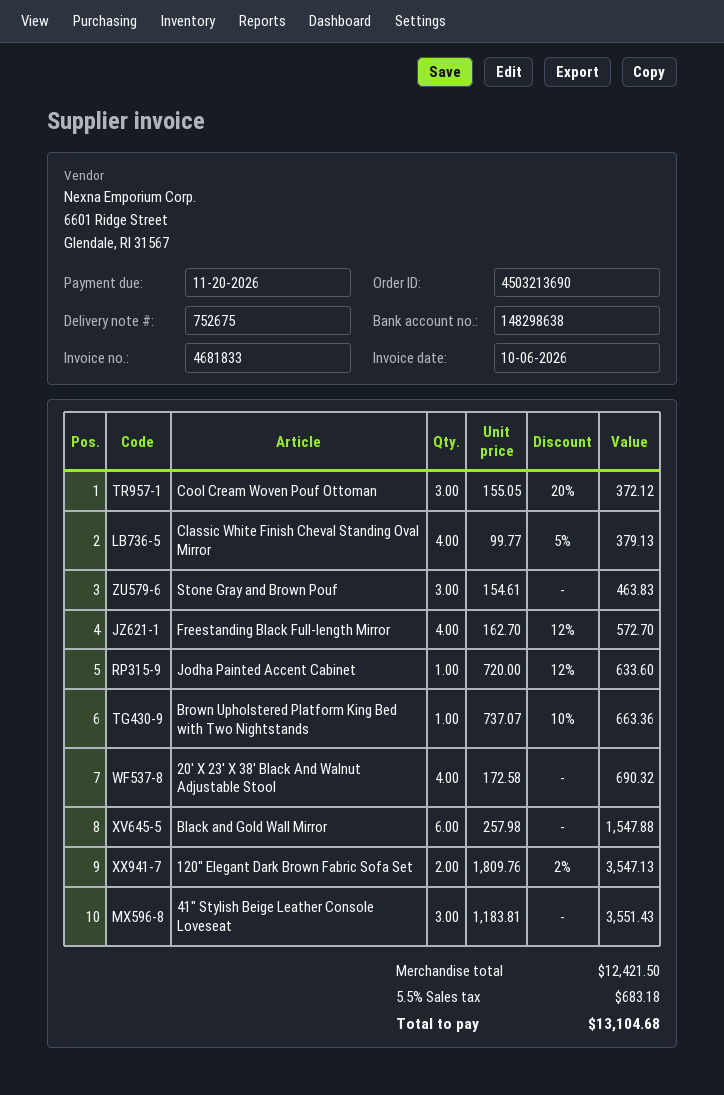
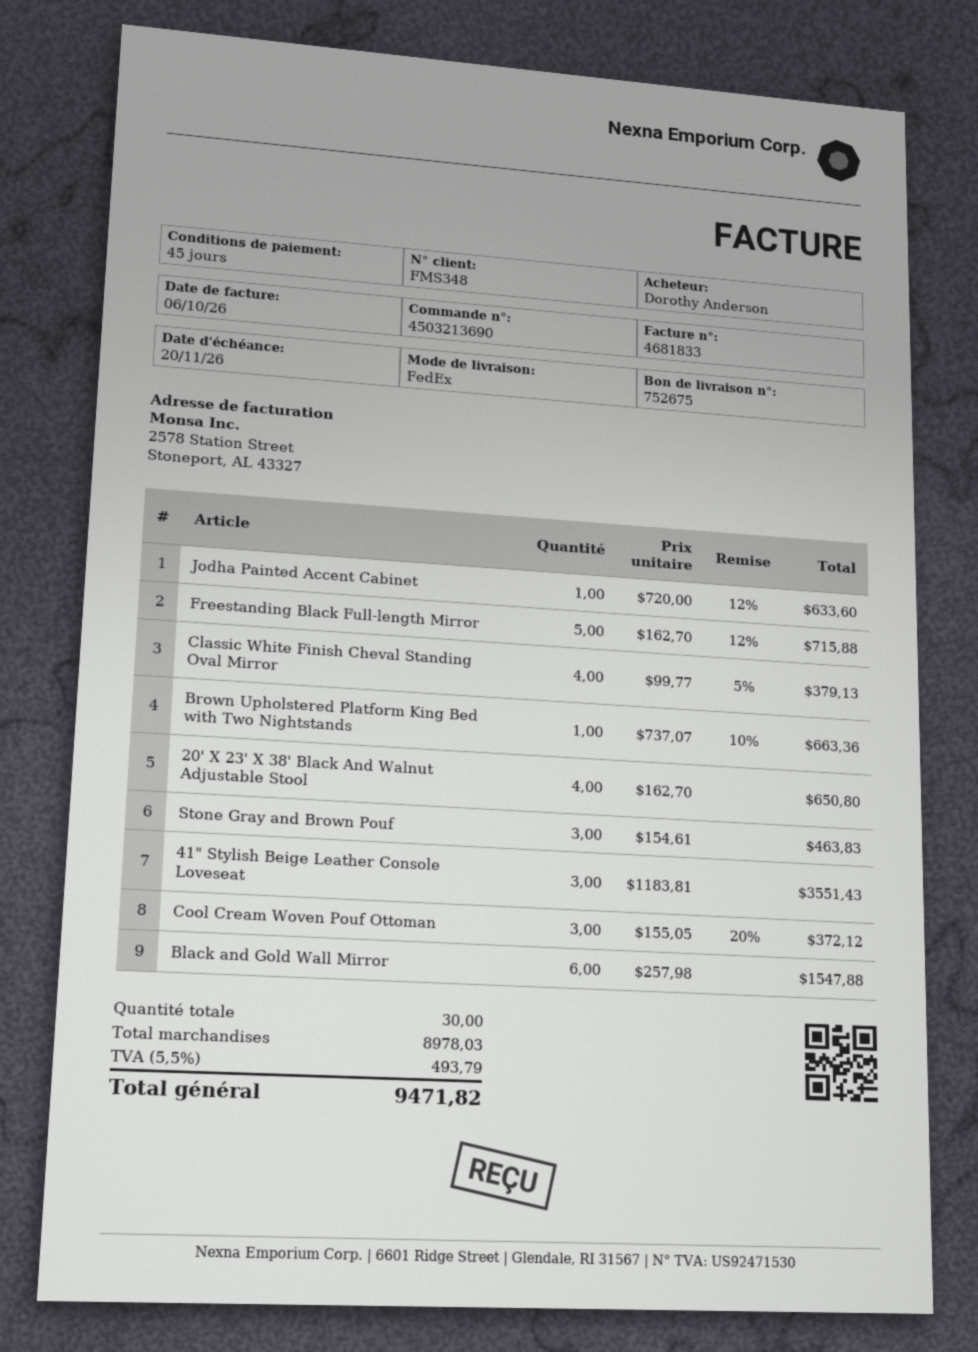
Freestanding Black Full-length Mirror: 4 x 162.70 - 12% = 572.70 -> 5 x 162.70 - 12% = 715.88
20' X 23' X 38' Black And Walnut Adjustable Stool: 4 x 172.58 = 690.32 -> 4 x 162.70 = 650.80
120" Elegant Dark Brown Fabric Sofa Set: 2 x 1809.76 - 2% = 3547.13 -> none
subtotal: 12421.50 -> 8978.03
tax: 5.5% = 683.18 -> 5.5% = 493.79
total: 13104.68 -> 9471.82

